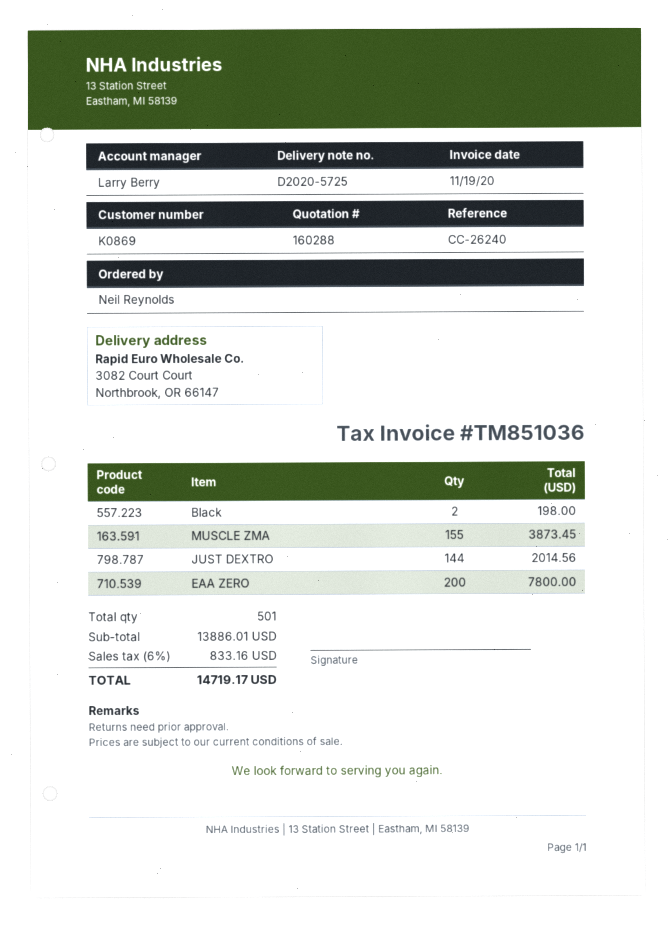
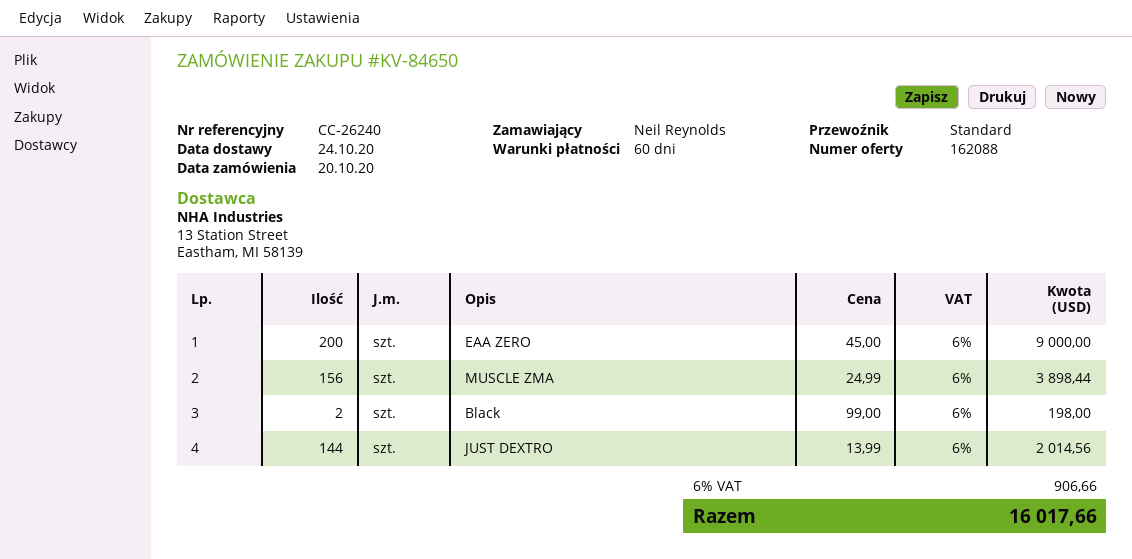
quote number: 160288 -> 162088
MUSCLE ZMA: 155 for 3873.45 -> 156 for 3898.44
EAA ZERO: 200 for 7800.00 -> 200 for 9000.00
tax: 6% = 833.16 -> 6% = 906.66
total: 14719.17 -> 16017.66

